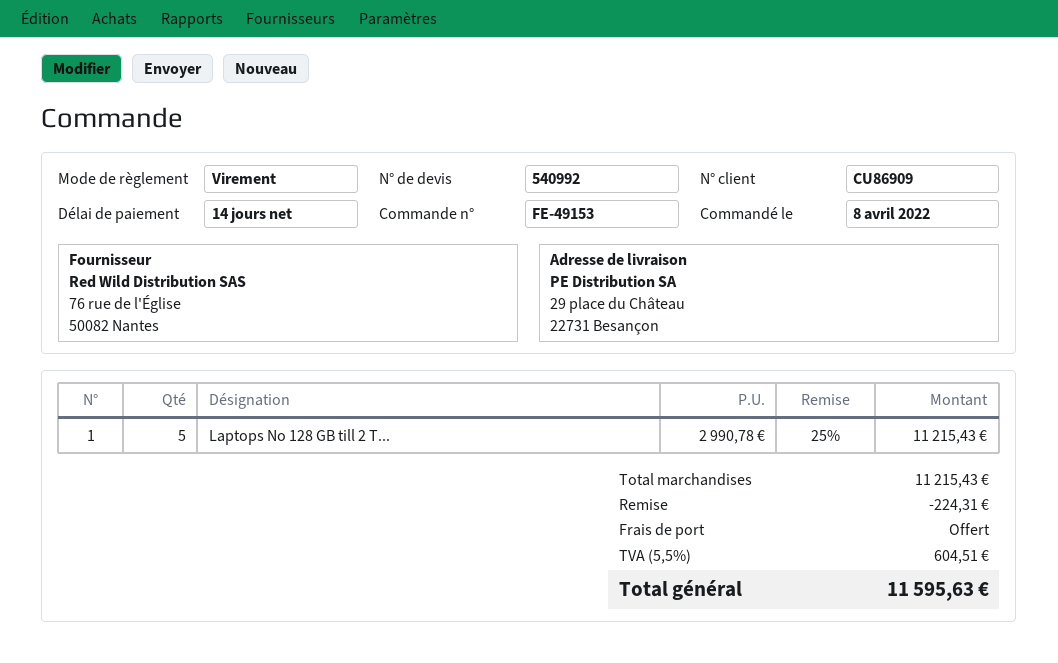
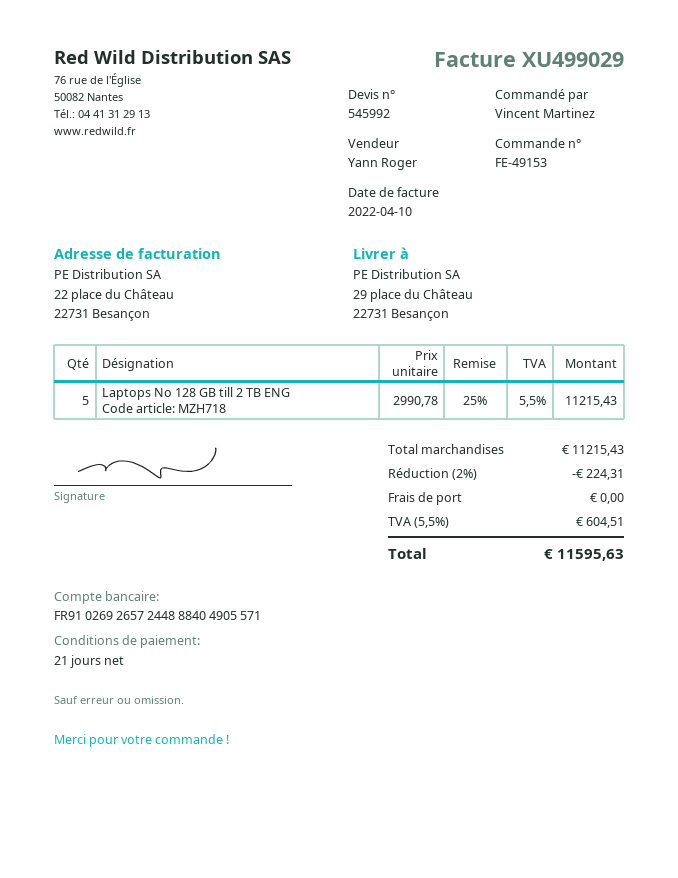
quote number: 540992 -> 545992
payment terms: 14 days -> 21 days

